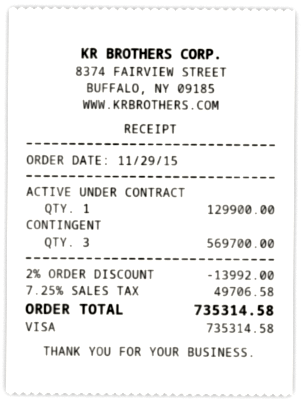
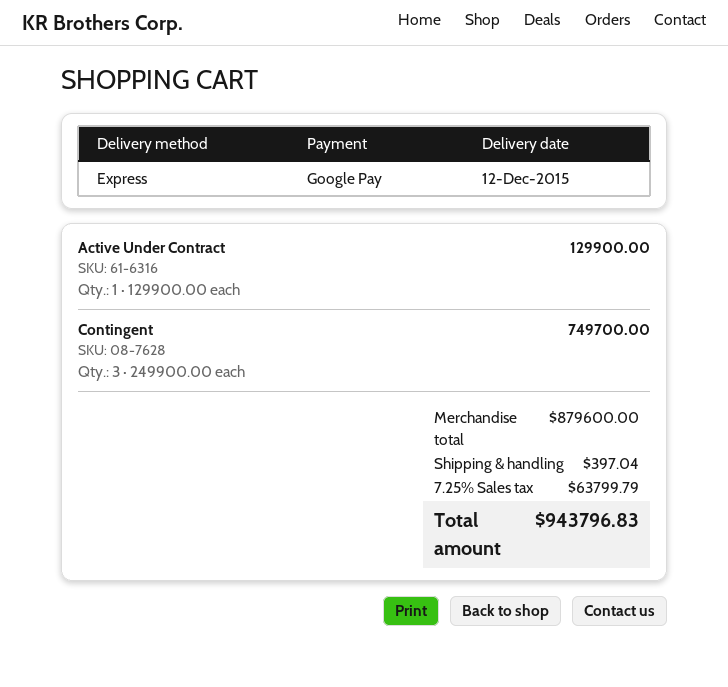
payment method: Visa -> Google Pay
CONTINGENT: 3 for 569700.00 -> 3 for 749700.00
discount: 2% = 13992.00 -> none
shipping: none -> 397.04
tax: 7.25% = 49706.58 -> 7.25% = 63799.79
total: 735314.58 -> 943796.83

